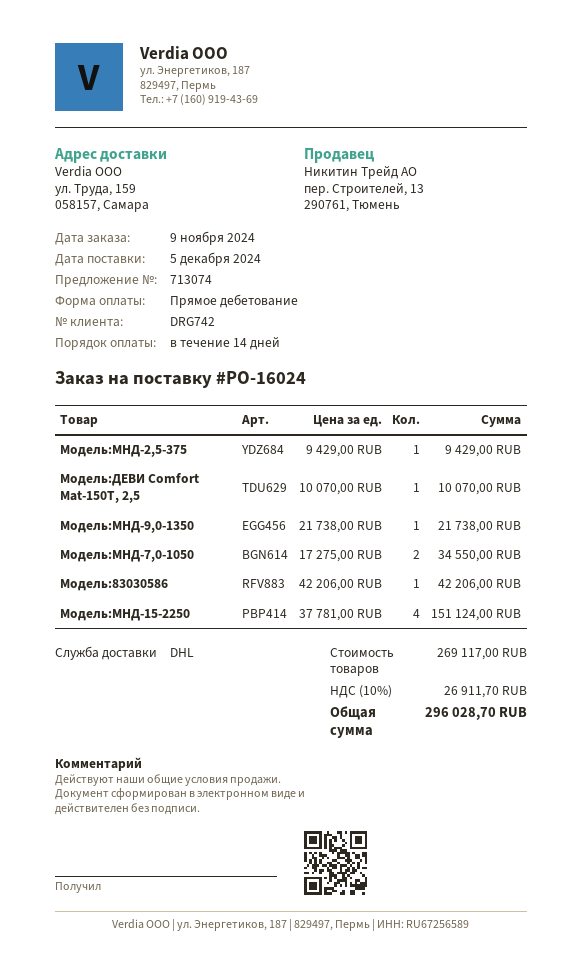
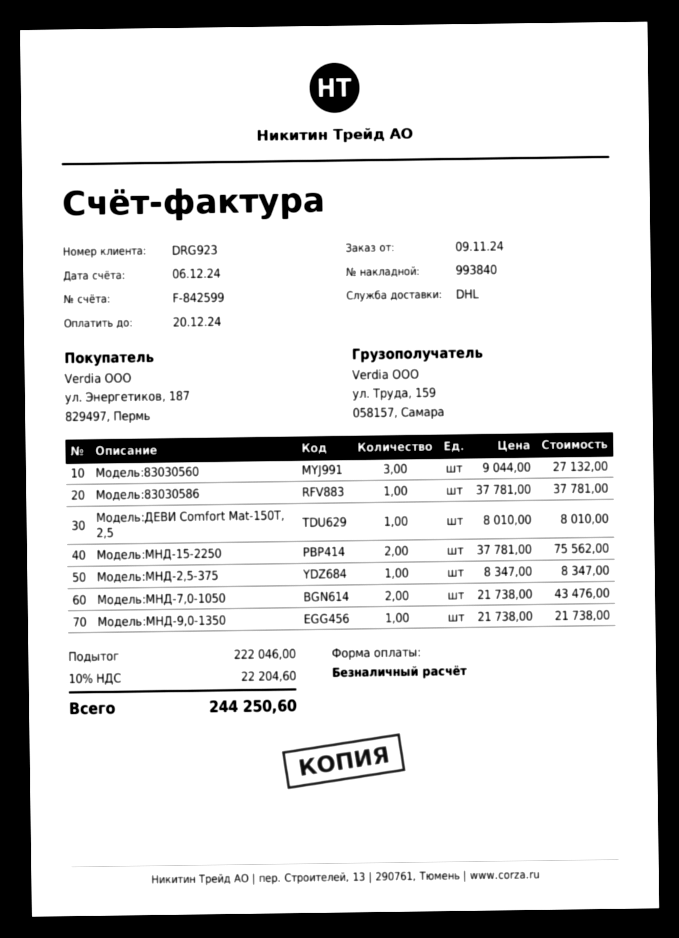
customer number: DRG742 -> DRG923
payment method: direct debit -> bank transfer
Модель:МНД-2,5-375: 1 x 9429.00 = 9429.00 -> 1 x 8347.00 = 8347.00
Модель:ДЕВИ Comfort Mat-150T, 2,5: 1 x 10070.00 = 10070.00 -> 1 x 8010.00 = 8010.00
Модель:МНД-7,0-1050: 2 x 17275.00 = 34550.00 -> 2 x 21738.00 = 43476.00
Модель:83030586: 1 x 42206.00 = 42206.00 -> 1 x 37781.00 = 37781.00
Модель:МНД-15-2250: 4 x 37781.00 = 151124.00 -> 2 x 37781.00 = 75562.00
Модель:83030560: none -> 3 x 9044.00 = 27132.00
subtotal: 269117.00 -> 222046.00
tax: 10% = 26911.70 -> 10% = 22204.60
total: 296028.70 -> 244250.60

